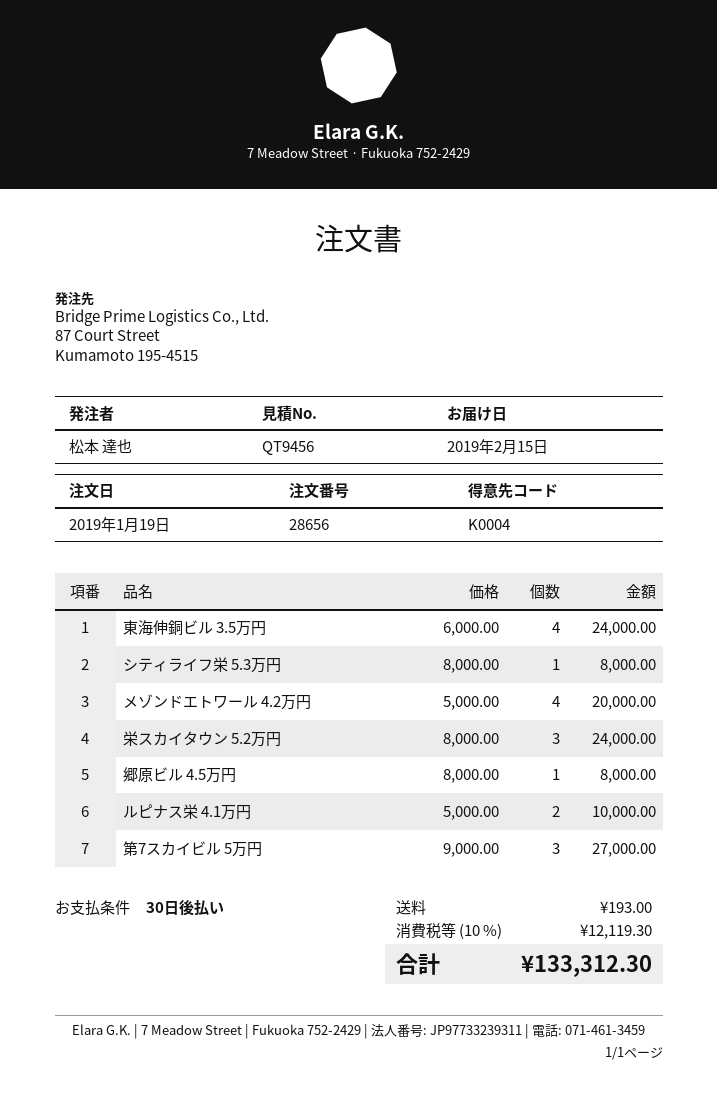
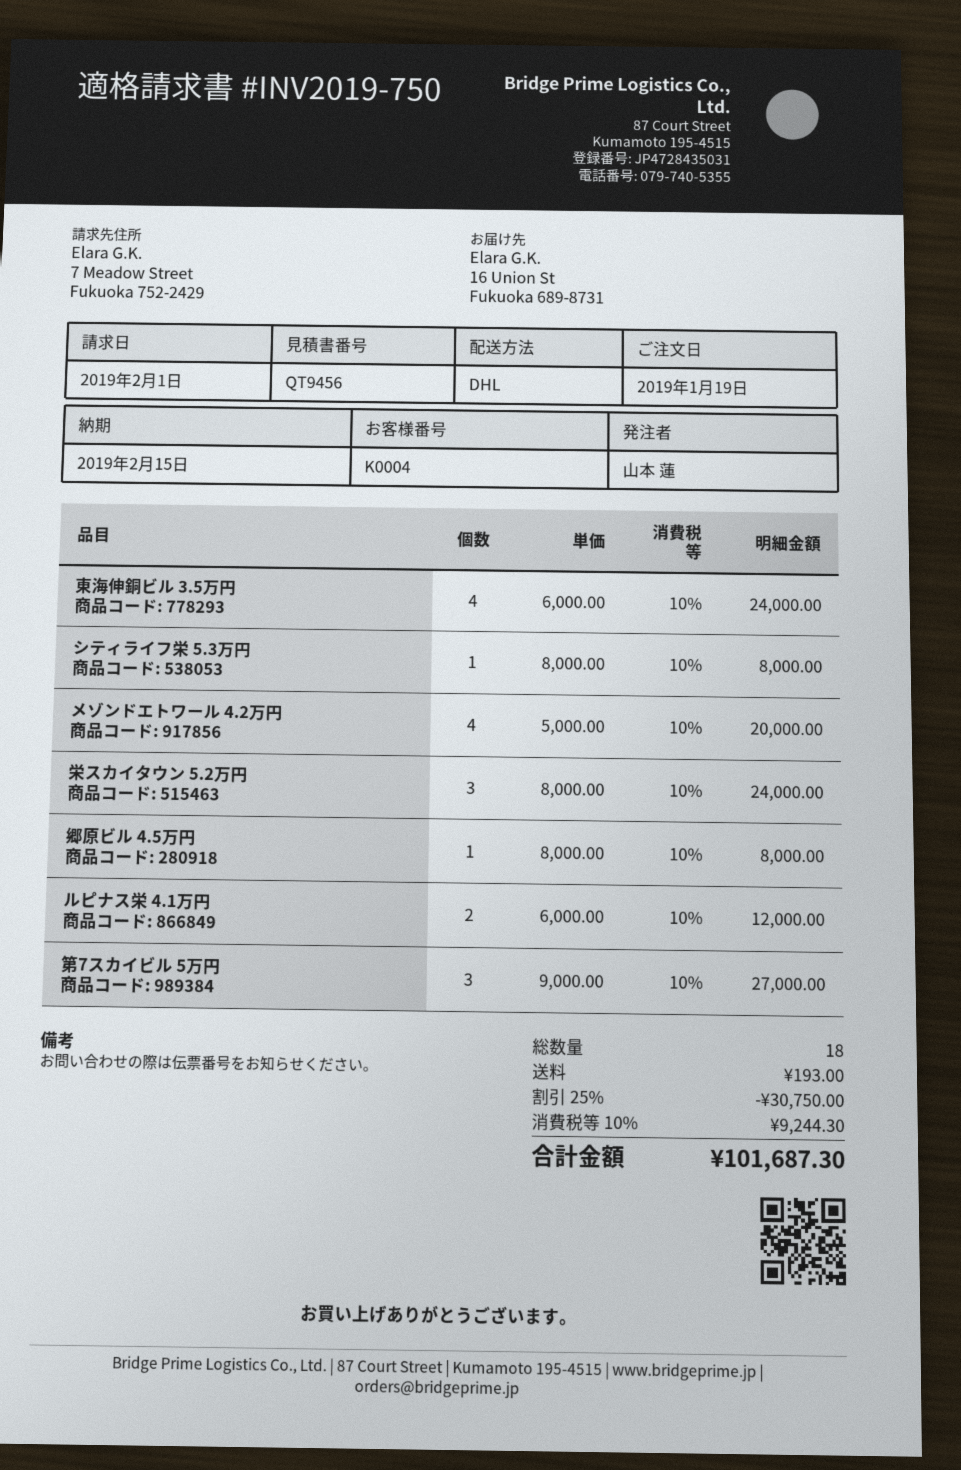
ordered by: 松本 達也 -> 山本 蓮
ルピナス栄 4.1万円: 2 x 5000.00 = 10000.00 -> 2 x 6000.00 = 12000.00
discount: none -> 25% = 30750.00
tax: 10% = 12119.30 -> 10% = 9244.30
total: 133312.30 -> 101687.30

